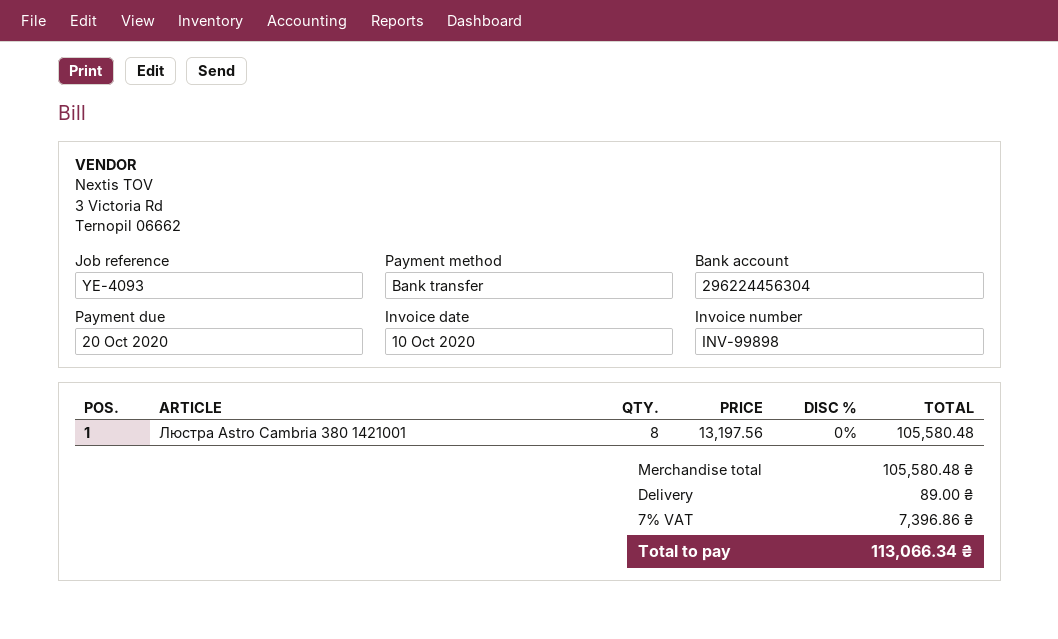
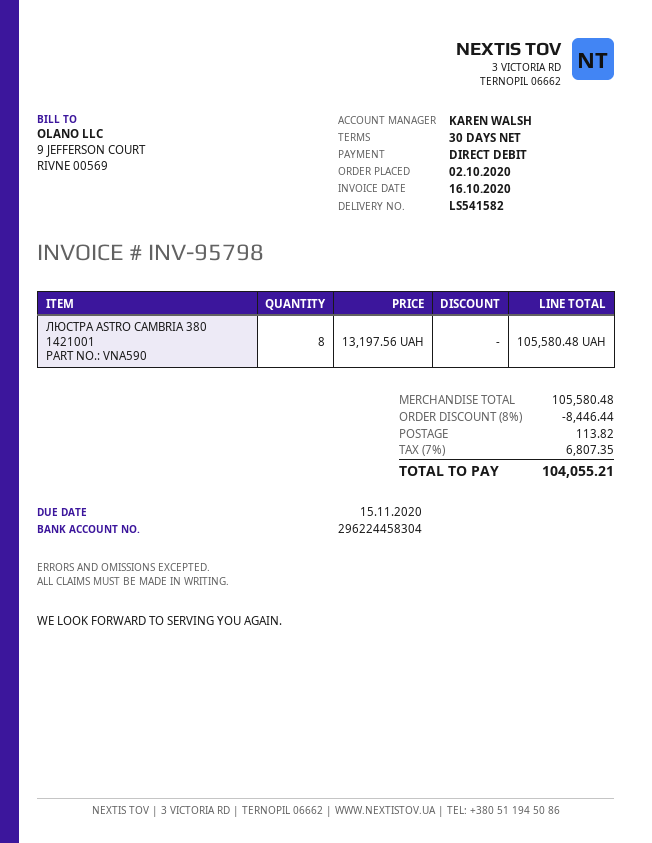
invoice number: INV-99898 -> INV-95798
invoice date: 2020-10-10 -> 2020-10-16
due date: 2020-10-20 -> 2020-11-15
payment method: bank transfer -> direct debit
bank account: 296224456304 -> 296224458304
discount: none -> 8% = 8446.44
shipping: 89.00 -> 113.82
tax: 7% = 7396.86 -> 7% = 6807.35
total: 113066.34 -> 104055.21

